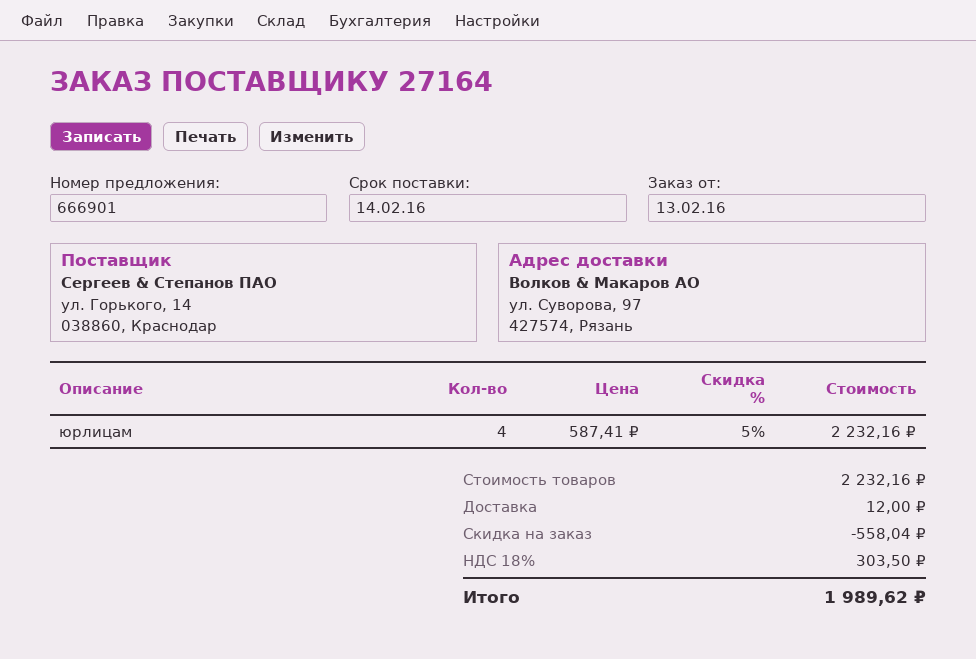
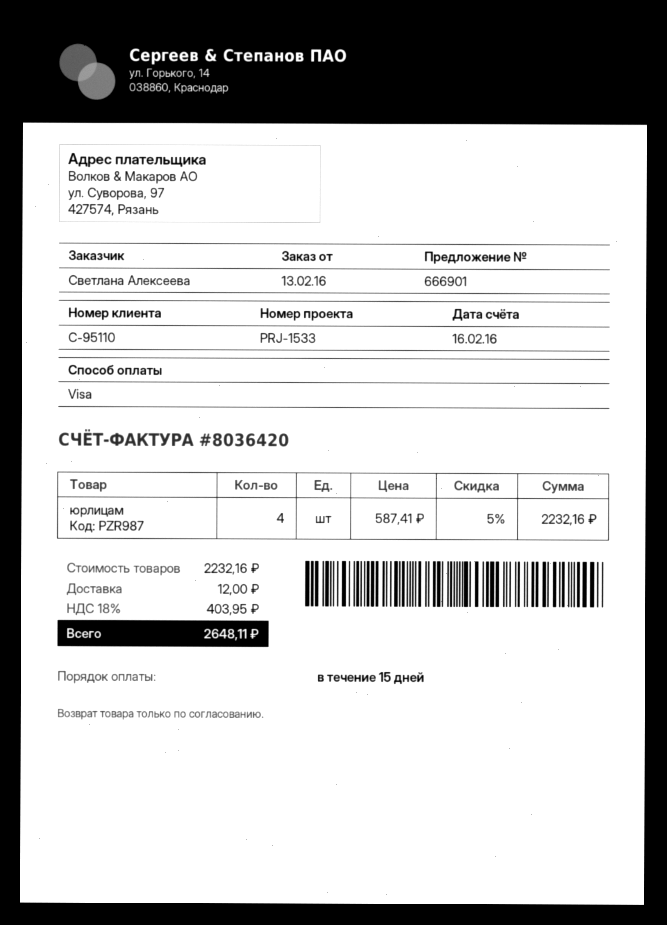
discount: 558.04 -> none
tax: 18% = 303.50 -> 18% = 403.95
total: 1989.62 -> 2648.11

